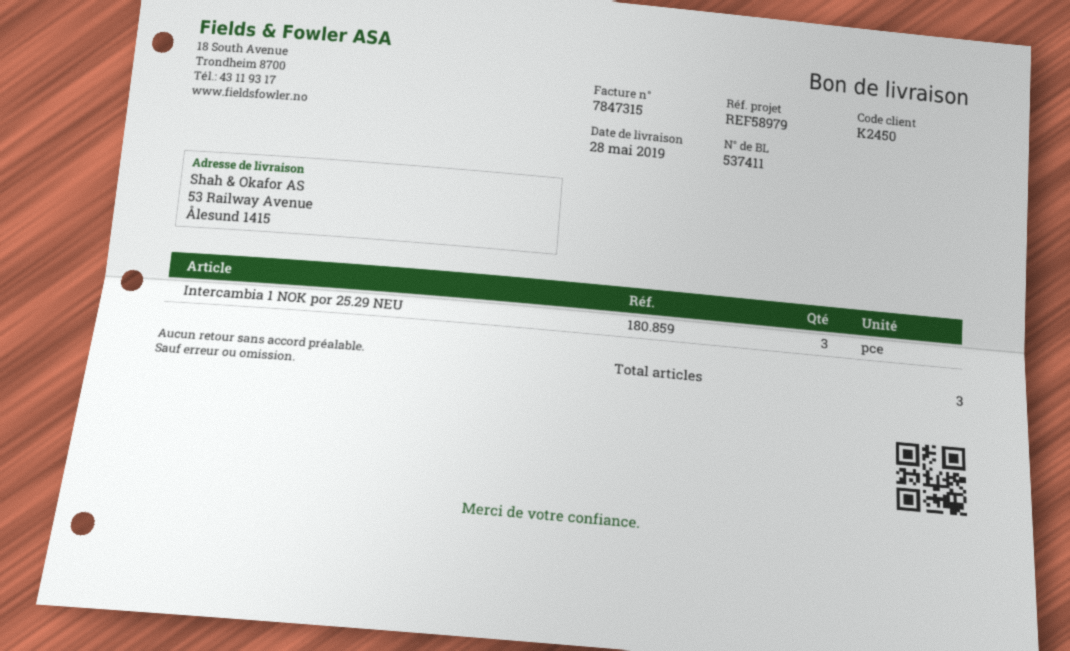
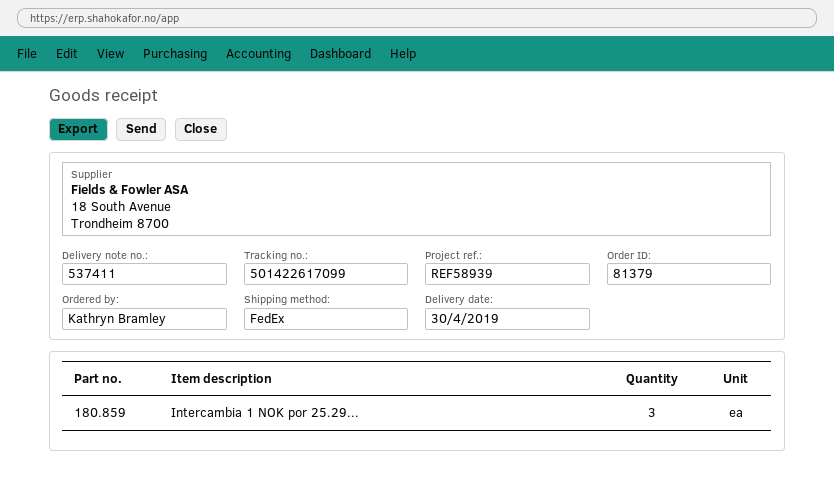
delivery date: 2019-05-28 -> 2019-04-30
reference: REF58979 -> REF58939

